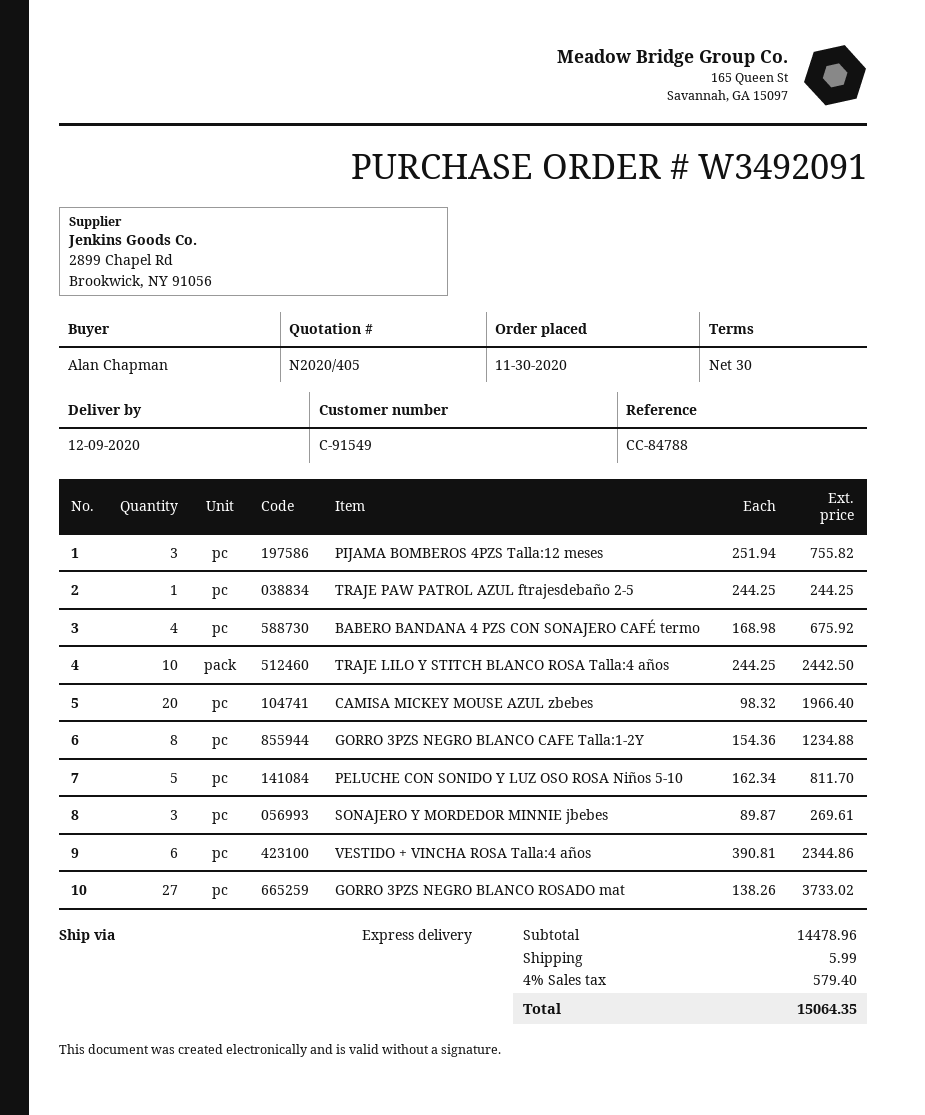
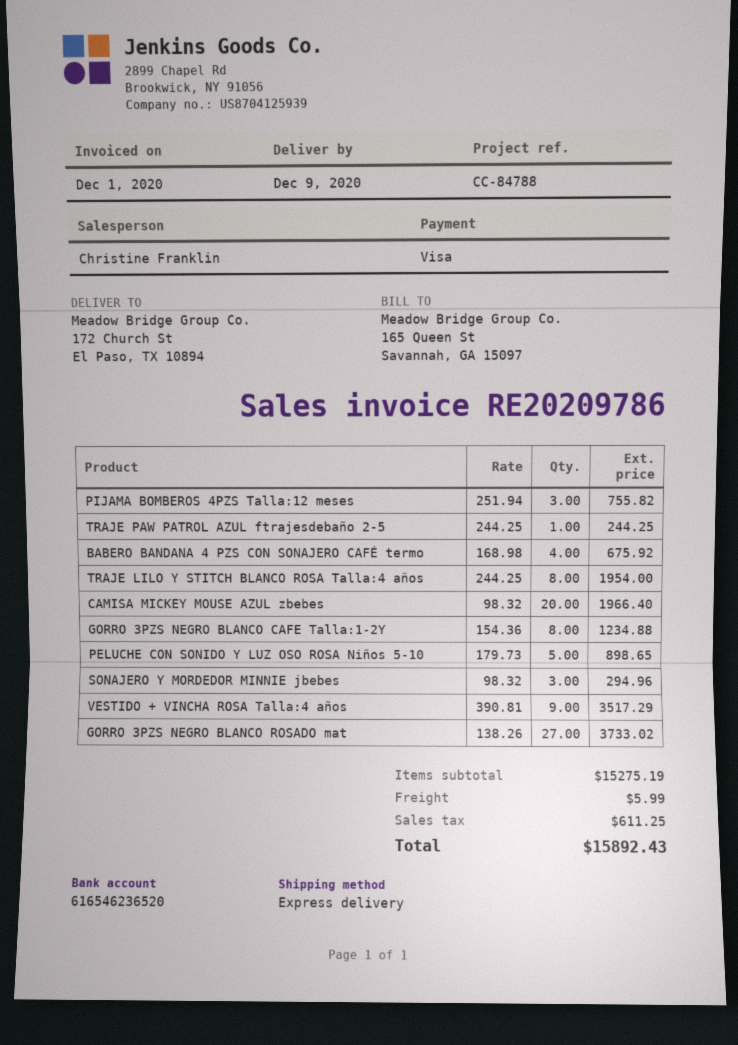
TRAJE LILO Y STITCH BLANCO ROSA Talla:4 años: 10 x 244.25 = 2442.50 -> 8 x 244.25 = 1954.00
PELUCHE CON SONIDO Y LUZ OSO ROSA Niños 5-10: 5 x 162.34 = 811.70 -> 5 x 179.73 = 898.65
SONAJERO Y MORDEDOR MINNIE jbebes: 3 x 89.87 = 269.61 -> 3 x 98.32 = 294.96
VESTIDO + VINCHA ROSA Talla:4 años: 6 x 390.81 = 2344.86 -> 9 x 390.81 = 3517.29
subtotal: 14478.96 -> 15275.19
tax: 579.40 -> 611.25
total: 15064.35 -> 15892.43

